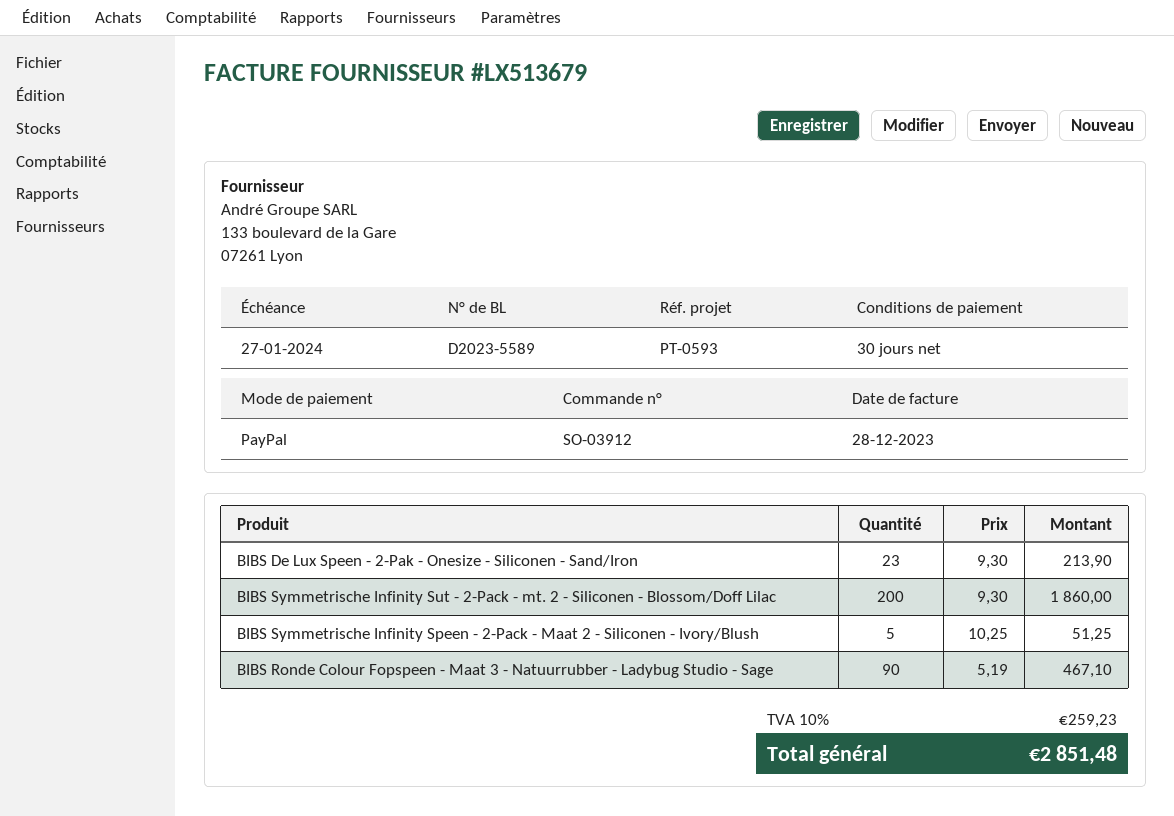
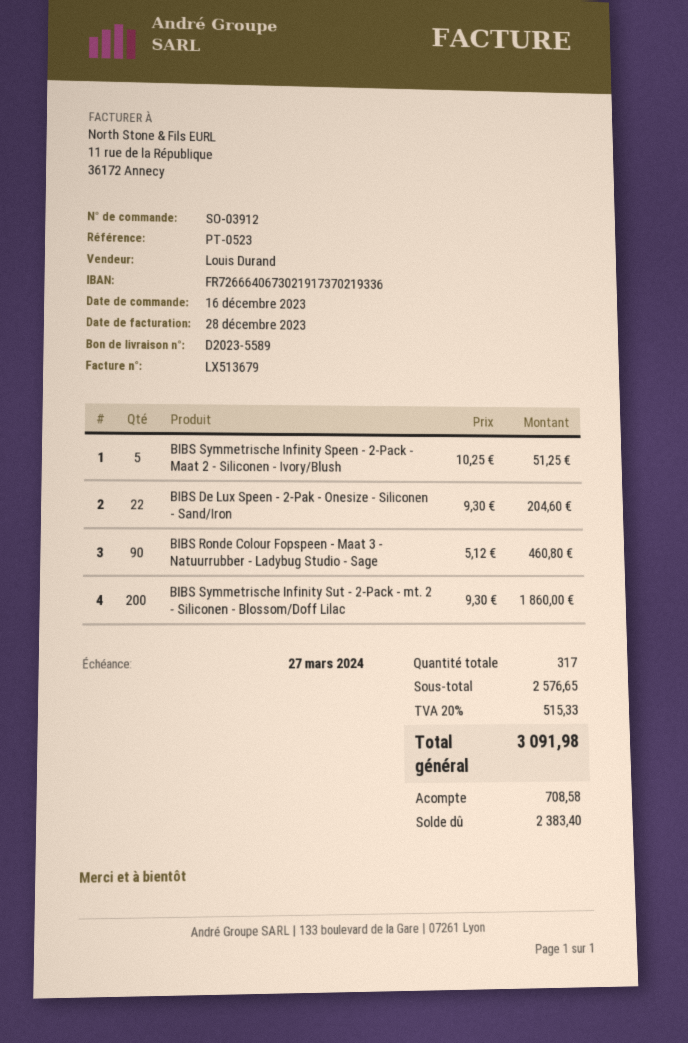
due date: 2024-01-27 -> 2024-03-27
reference: PT-0593 -> PT-0523
BIBS De Lux Speen - 2-Pak - Onesize - Siliconen - Sand/Iron: 23 x 9.30 = 213.90 -> 22 x 9.30 = 204.60
BIBS Ronde Colour Fopspeen - Maat 3 - Natuurrubber - Ladybug Studio - Sage: 90 x 5.19 = 467.10 -> 90 x 5.12 = 460.80
tax: 10% = 259.23 -> 20% = 515.33
total: 2851.48 -> 3091.98

